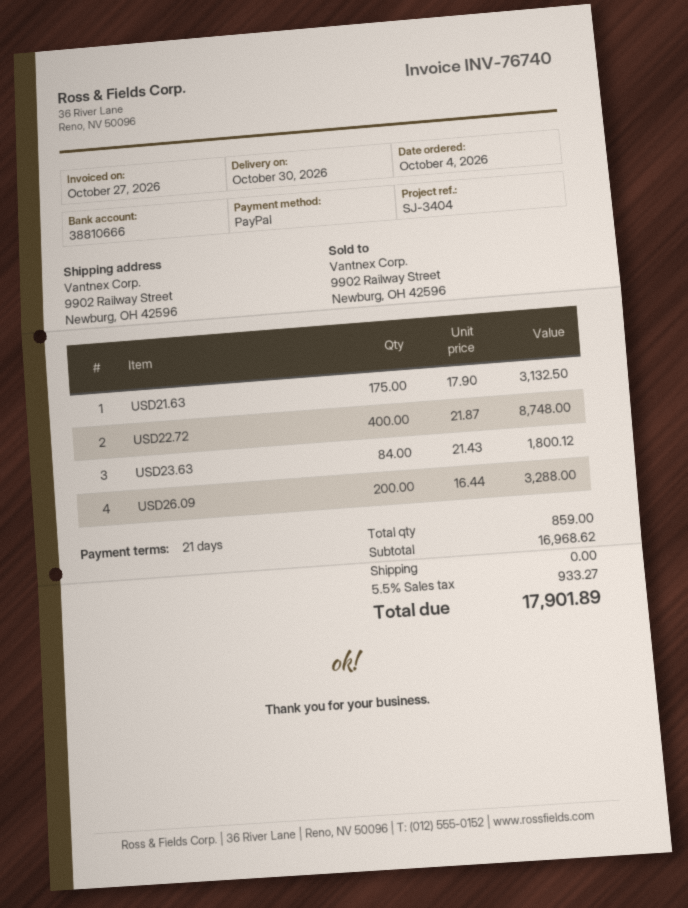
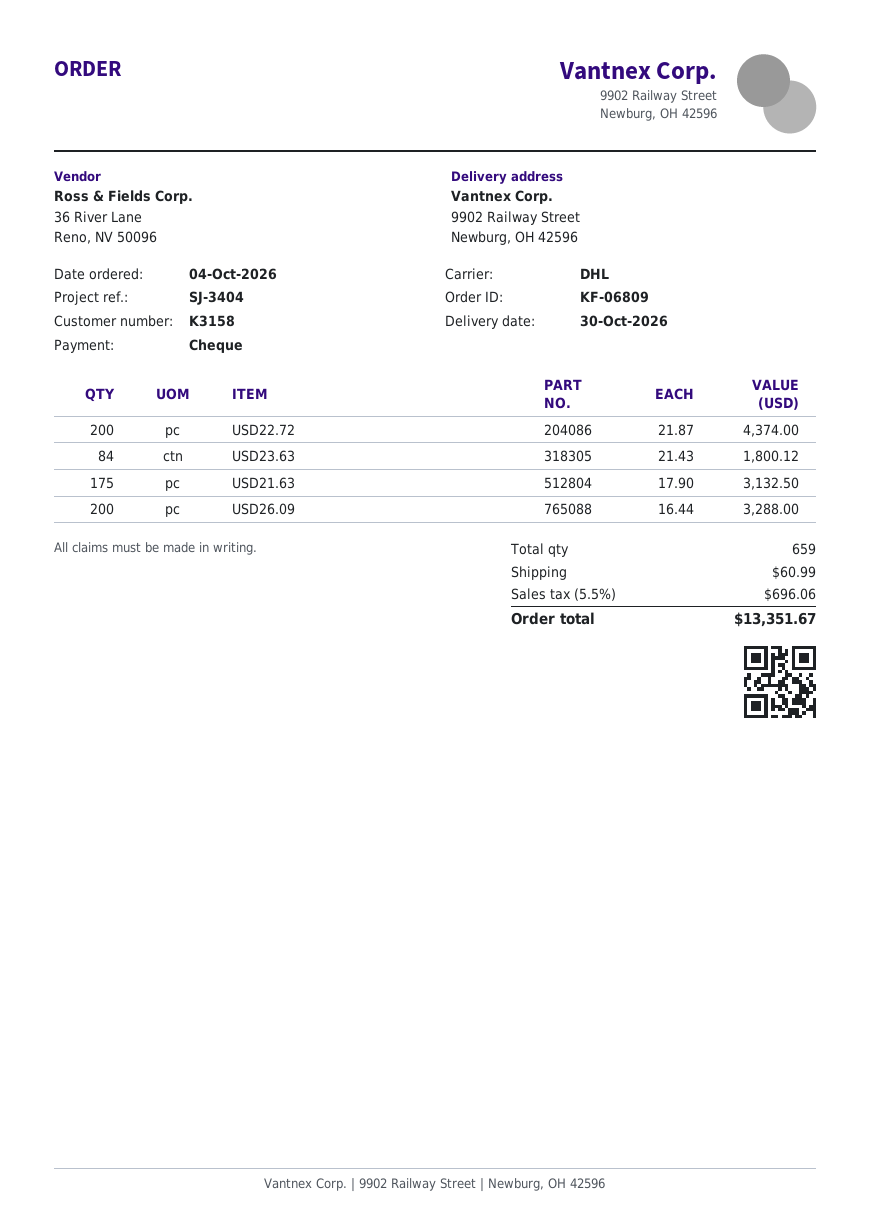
payment method: PayPal -> cheque
USD22.72: 400 x 21.87 = 8748.00 -> 200 x 21.87 = 4374.00
total quantity: 859 -> 659
shipping: 0.00 -> 60.99
tax: 5.5% = 933.27 -> 5.5% = 696.06
total: 17901.89 -> 13351.67

